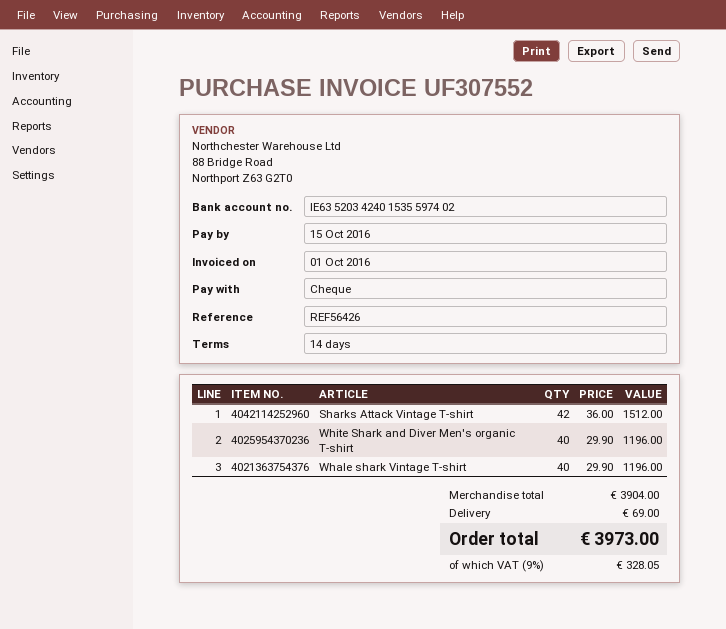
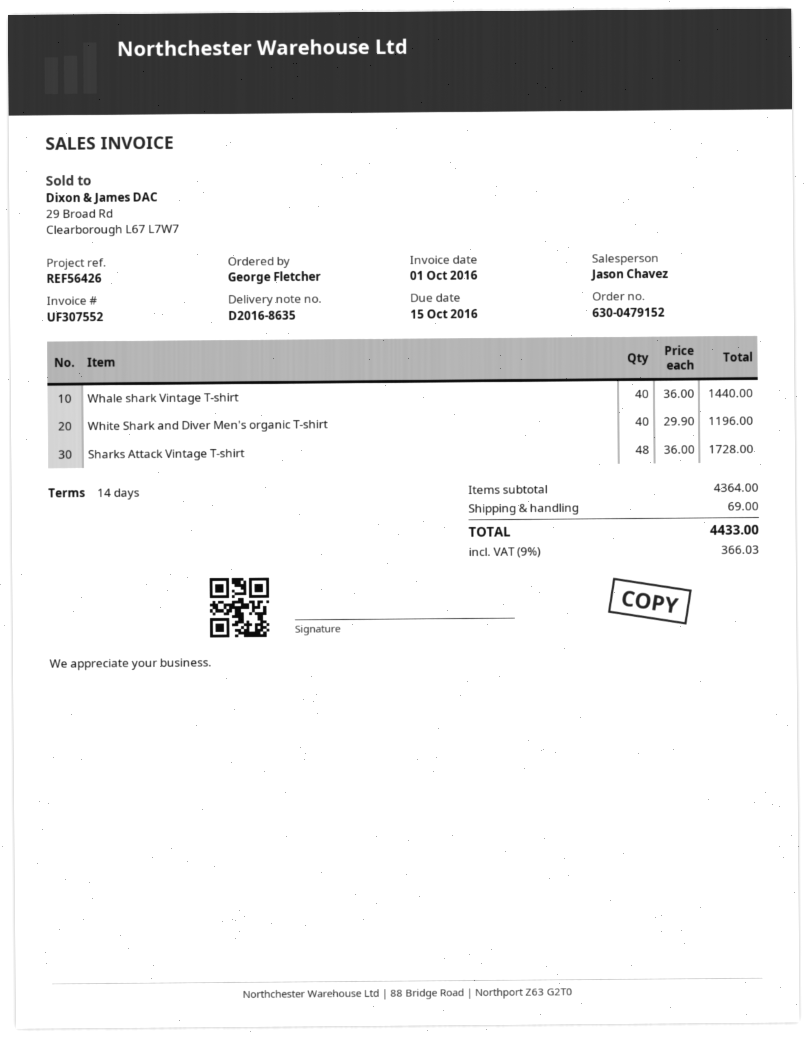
Sharks Attack Vintage T-shirt: 42 x 36.00 = 1512.00 -> 48 x 36.00 = 1728.00
Whale shark Vintage T-shirt: 40 x 29.90 = 1196.00 -> 40 x 36.00 = 1440.00
subtotal: 3904.00 -> 4364.00
tax: 9% = 328.05 -> 9% = 366.03
total: 3973.00 -> 4433.00

